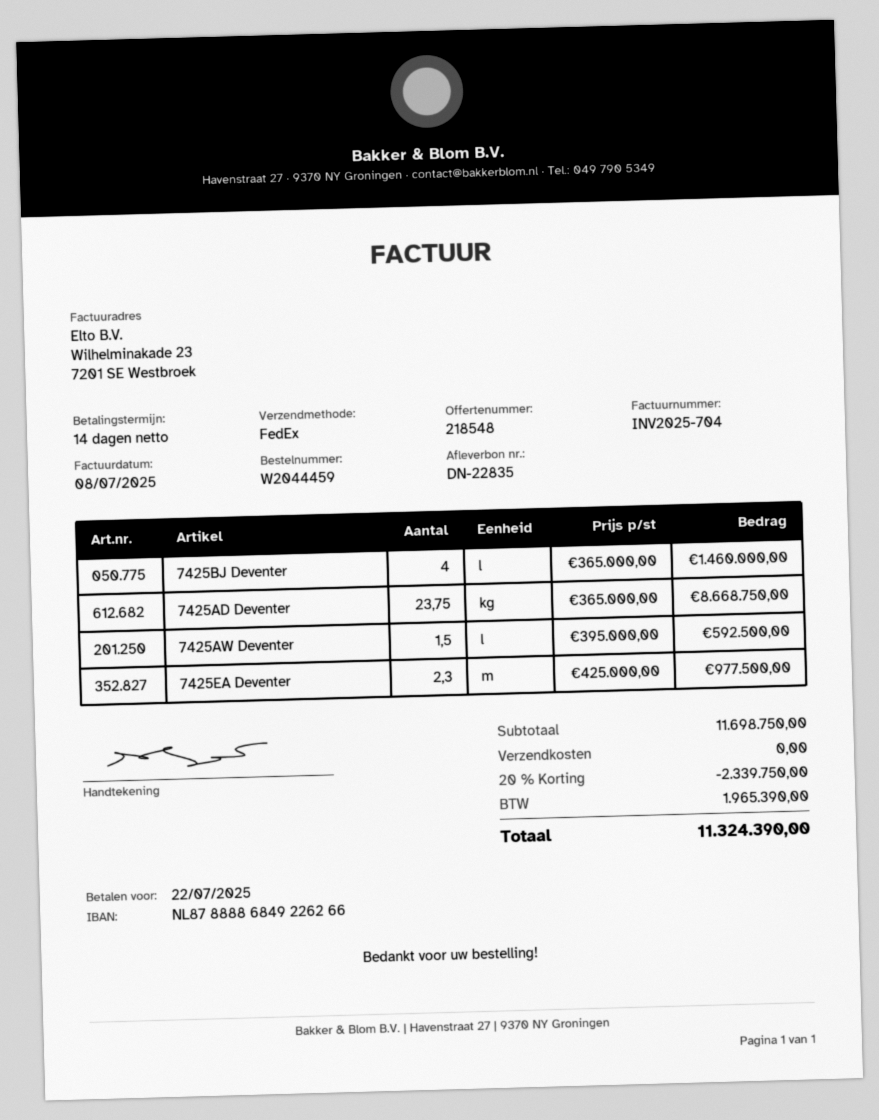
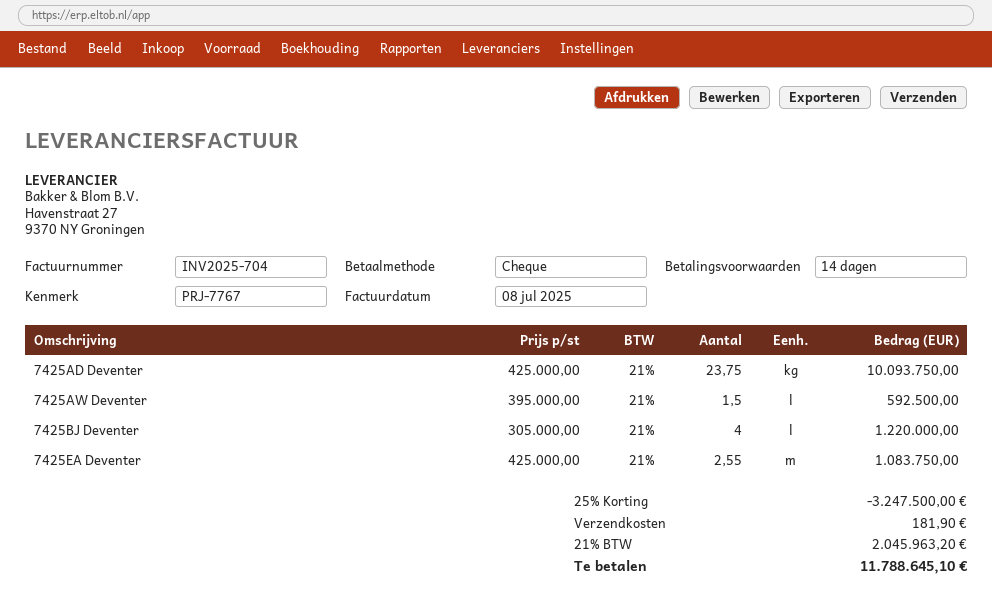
7425BJ Deventer: 4 x 365000.00 = 1460000.00 -> 4 x 305000.00 = 1220000.00
7425AD Deventer: 23.75 x 365000.00 = 8668750.00 -> 23.75 x 425000.00 = 10093750.00
7425EA Deventer: 2.3 x 425000.00 = 977500.00 -> 2.55 x 425000.00 = 1083750.00
discount: 20% = 2339750.00 -> 25% = 3247500.00
shipping: 0.00 -> 181.90
tax: 1965390.00 -> 2045963.20
total: 11324390.00 -> 11788645.10

